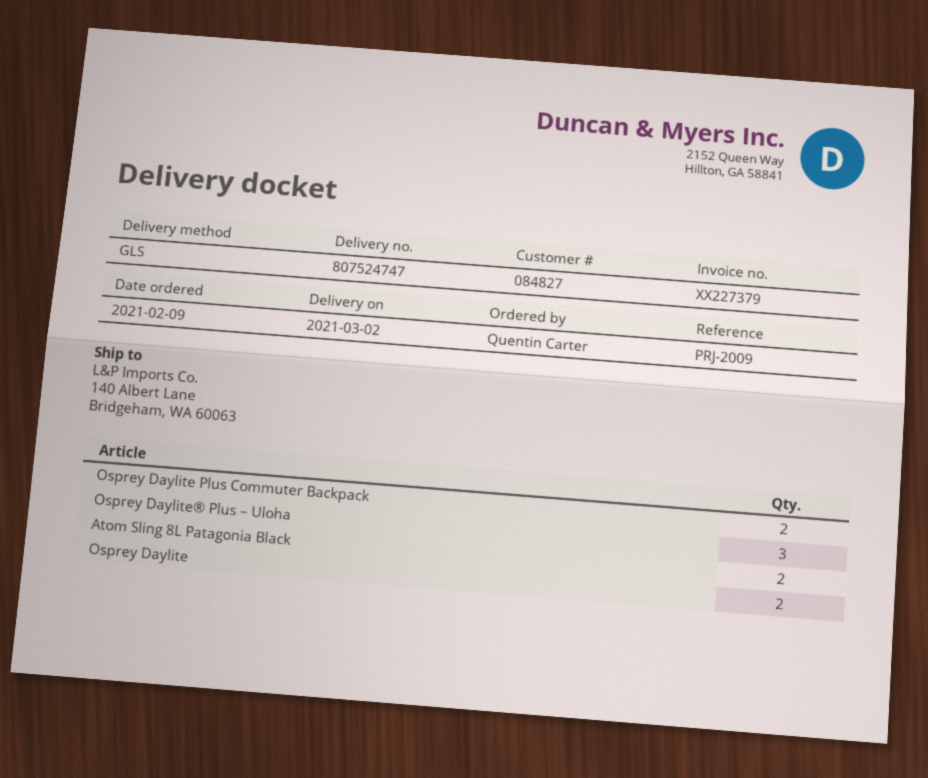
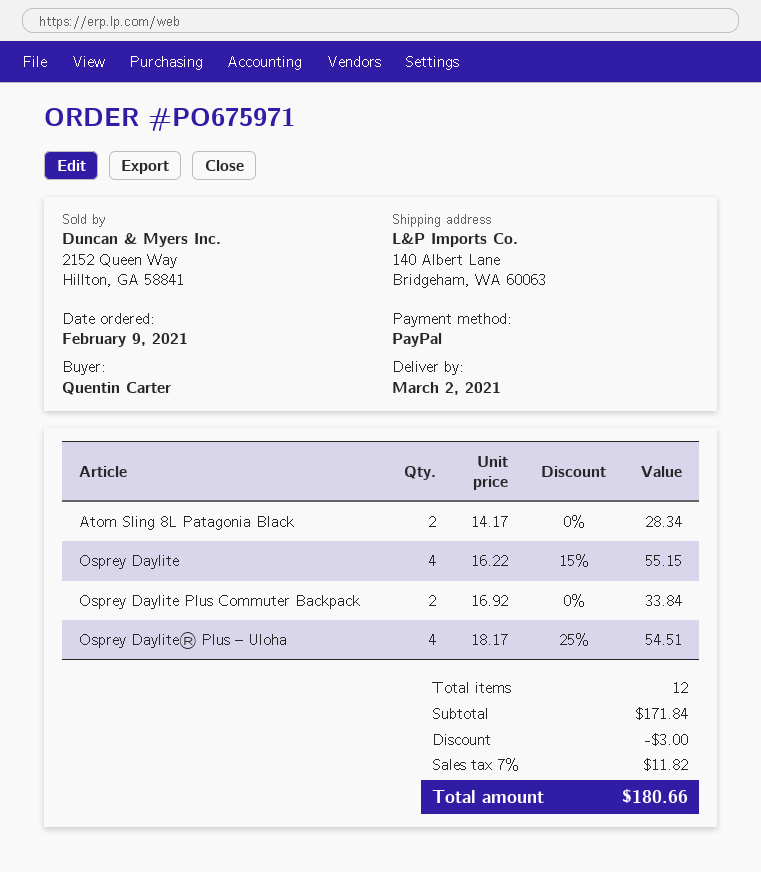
Osprey Daylite® Plus – Uloha: 3 -> 4
Osprey Daylite: 2 -> 4

